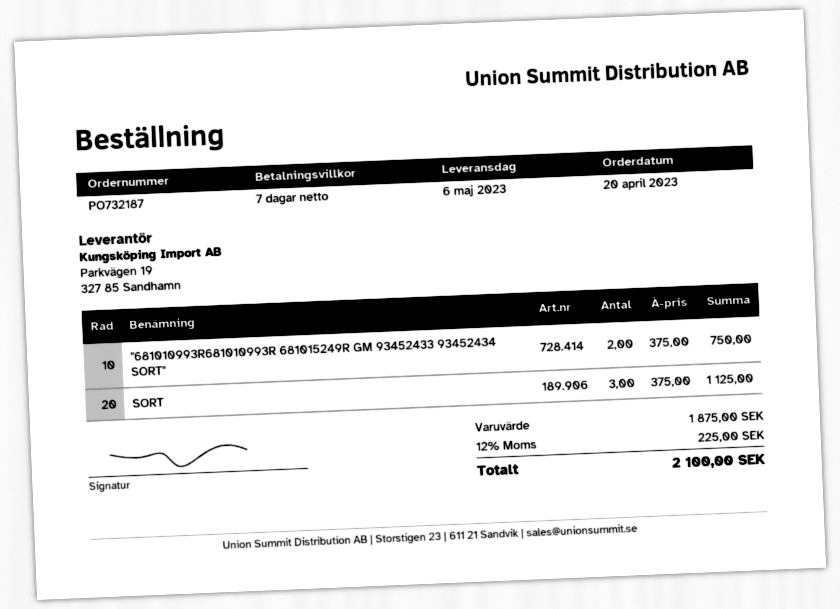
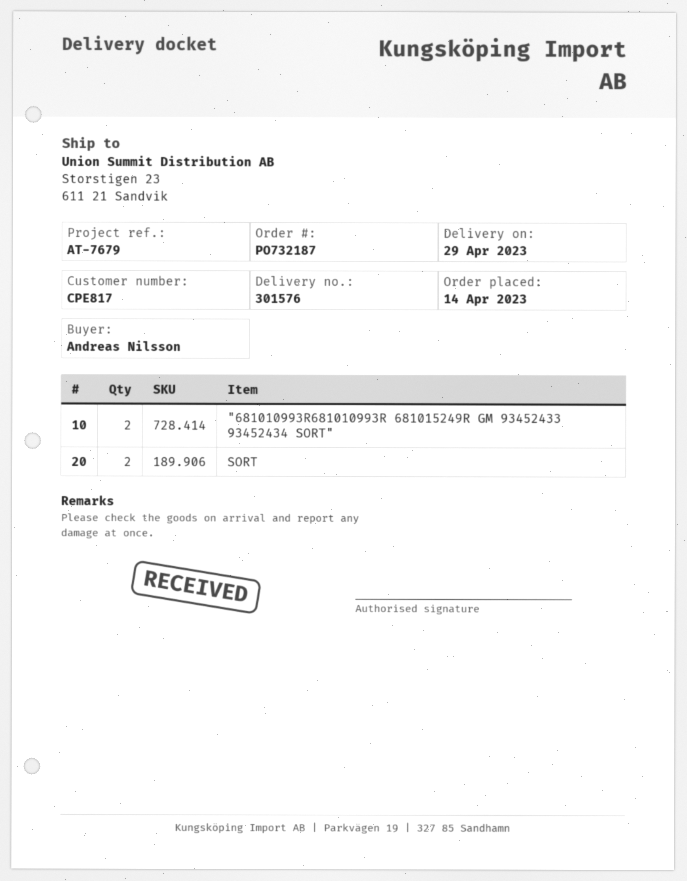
order date: 2023-04-20 -> 2023-04-14
delivery date: 2023-05-06 -> 2023-04-29
SORT: 3 -> 2

